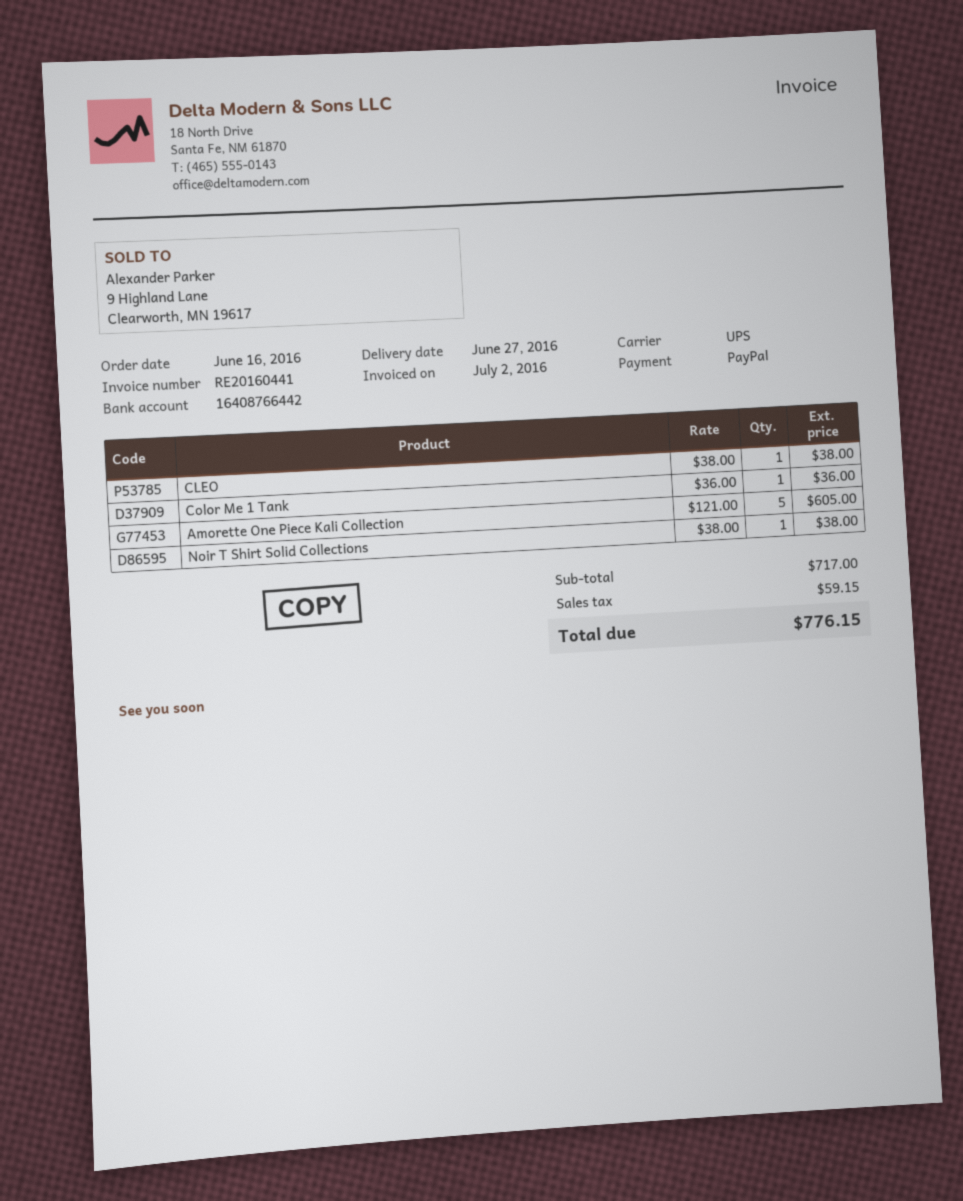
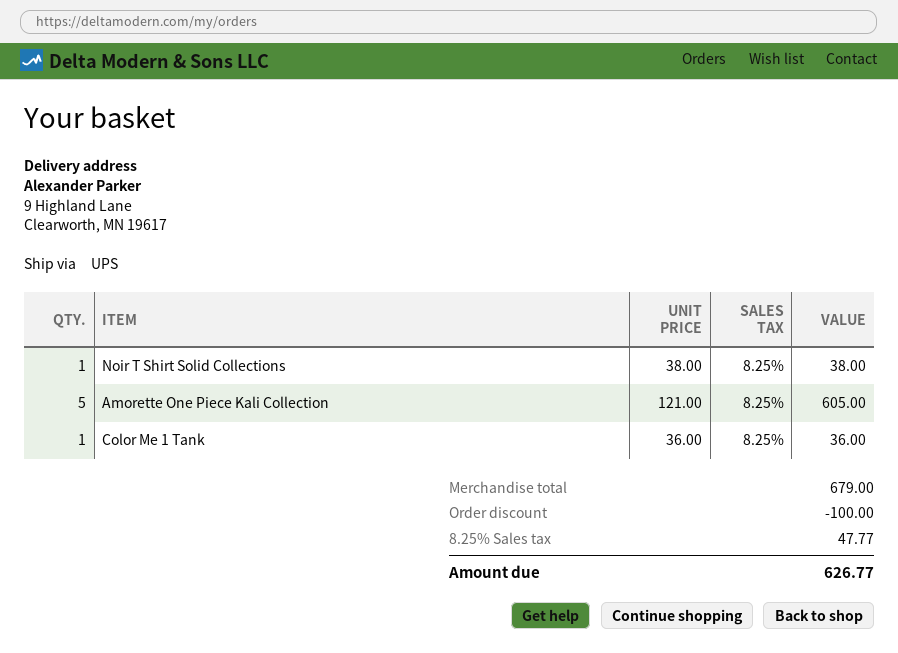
CLEO: 1 x 38.00 = 38.00 -> none
subtotal: 717.00 -> 679.00
discount: none -> 100.00
tax: 59.15 -> 47.77
total: 776.15 -> 626.77

